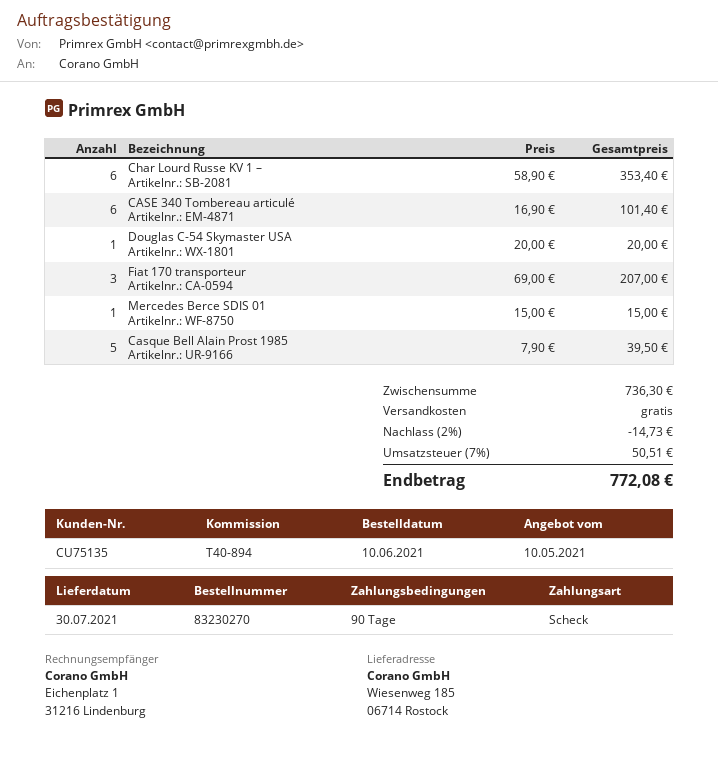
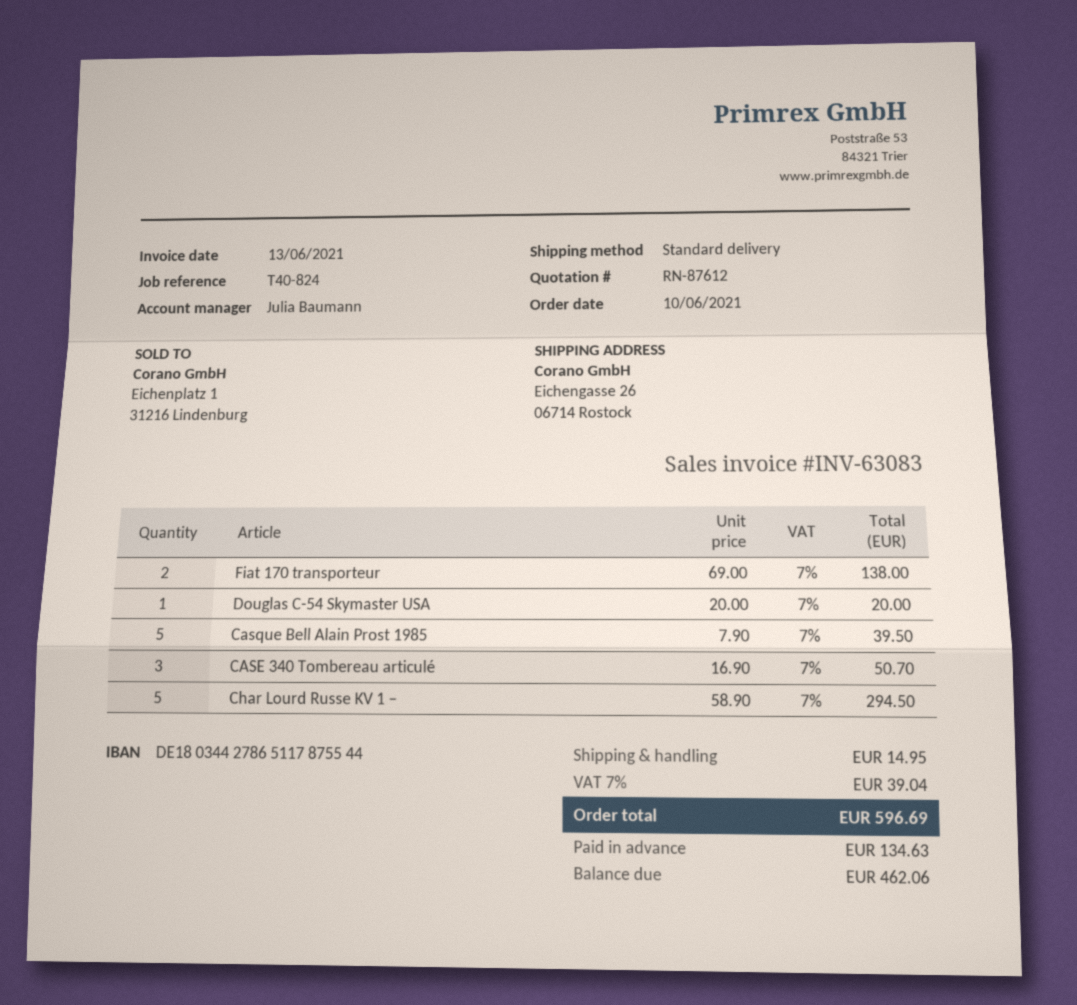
reference: T40-894 -> T40-824
ship to: Wiesenweg 185, 06714 Rostock -> Eichengasse 26, 06714 Rostock
Char Lourd Russe KV 1 –: 6 x 58.90 = 353.40 -> 5 x 58.90 = 294.50
CASE 340 Tombereau articulé: 6 x 16.90 = 101.40 -> 3 x 16.90 = 50.70
Fiat 170 transporteur: 3 x 69.00 = 207.00 -> 2 x 69.00 = 138.00
Mercedes Berce SDIS 01: 1 x 15.00 = 15.00 -> none
discount: 2% = 14.73 -> none
shipping: 0.00 -> 14.95
tax: 7% = 50.51 -> 7% = 39.04
total: 772.08 -> 596.69

